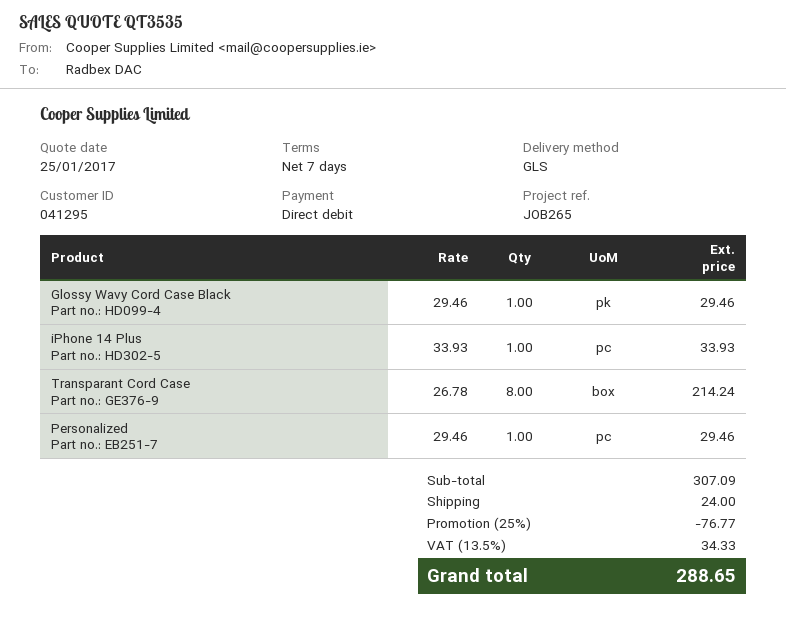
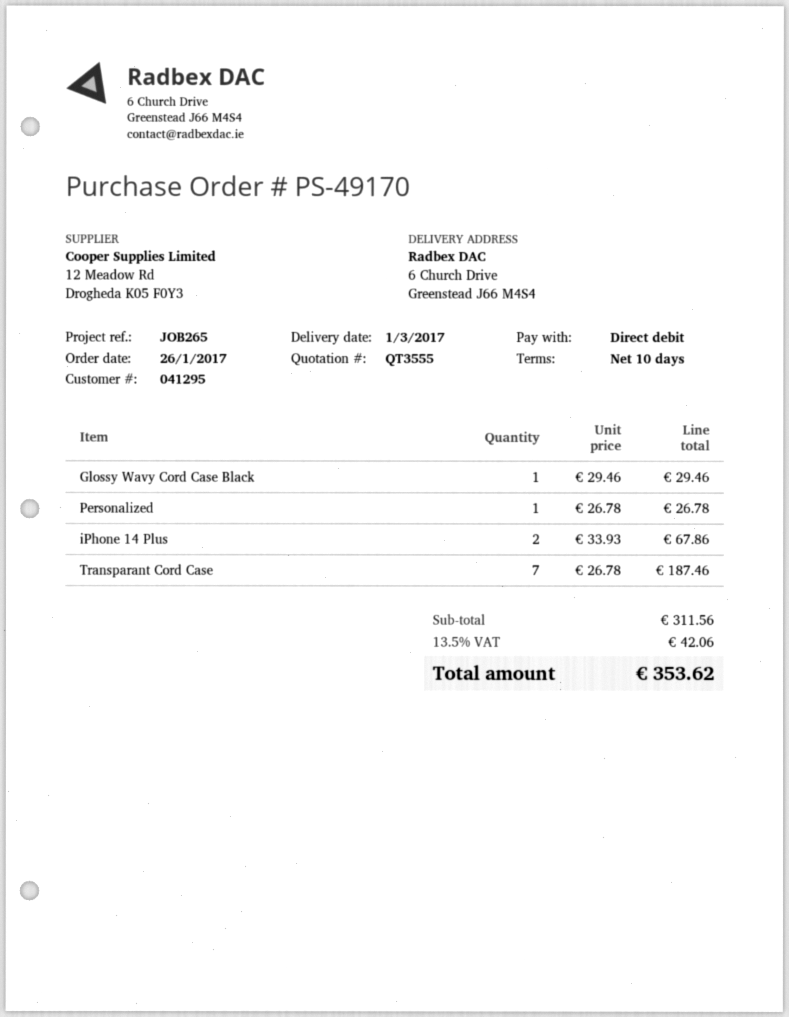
quote number: QT3535 -> QT3555
payment terms: 7 days -> 10 days
iPhone 14 Plus: 1 x 33.93 = 33.93 -> 2 x 33.93 = 67.86
Transparant Cord Case: 8 x 26.78 = 214.24 -> 7 x 26.78 = 187.46
Personalized: 1 x 29.46 = 29.46 -> 1 x 26.78 = 26.78
subtotal: 307.09 -> 311.56
discount: 25% = 76.77 -> none
shipping: 24.00 -> none
tax: 13.5% = 34.33 -> 13.5% = 42.06
total: 288.65 -> 353.62

